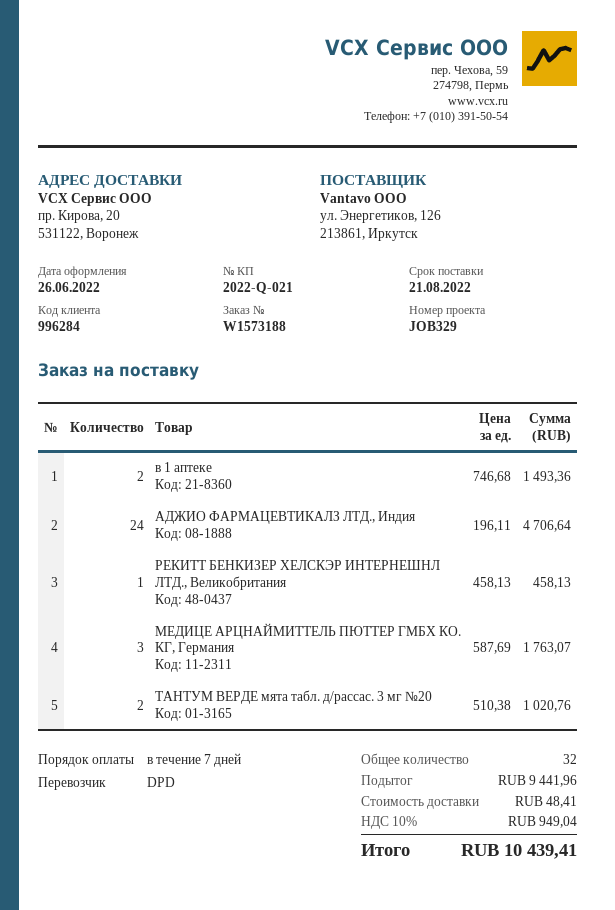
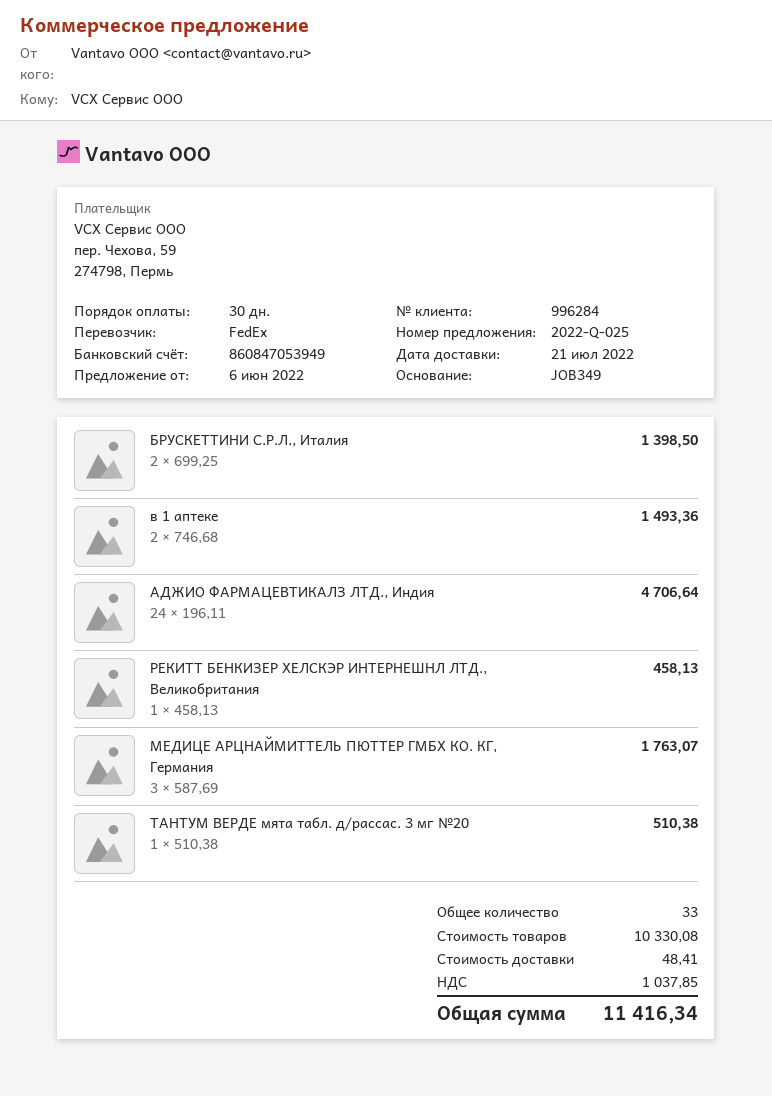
quote number: 2022-Q-021 -> 2022-Q-025
delivery date: 2022-08-21 -> 2022-07-21
payment terms: 7 days -> 30 days
reference: JOB329 -> JOB349
shipping method: DPD -> FedEx
ТАНТУМ ВЕРДЕ мята табл. д/рассас. 3 мг №20: 2 x 510.38 = 1020.76 -> 1 x 510.38 = 510.38
БРУСКЕТТИНИ С.Р.Л., Италия: none -> 2 x 699.25 = 1398.50
total quantity: 32 -> 33
subtotal: 9441.96 -> 10330.08
tax: 949.04 -> 1037.85
total: 10439.41 -> 11416.34

